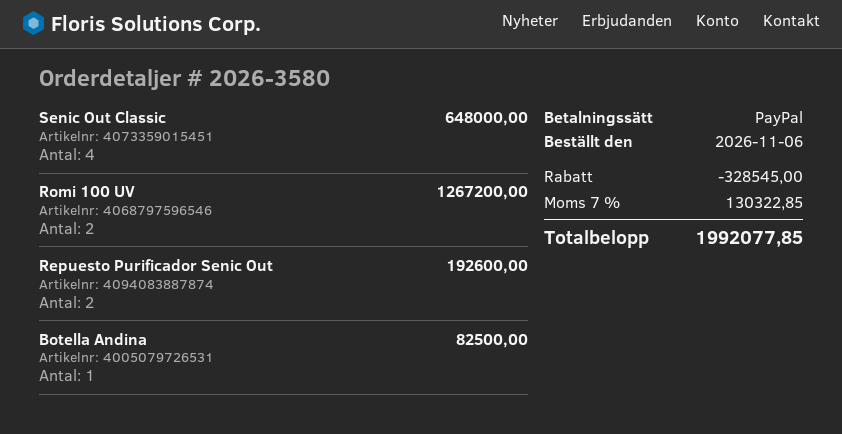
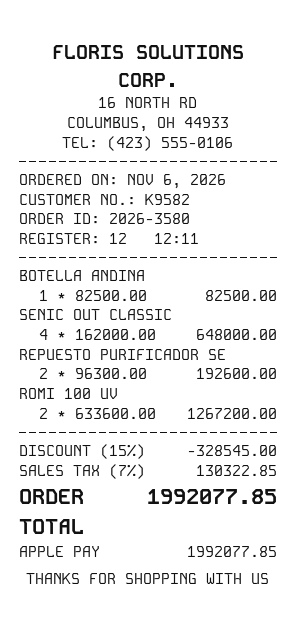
payment method: PayPal -> Apple Pay

